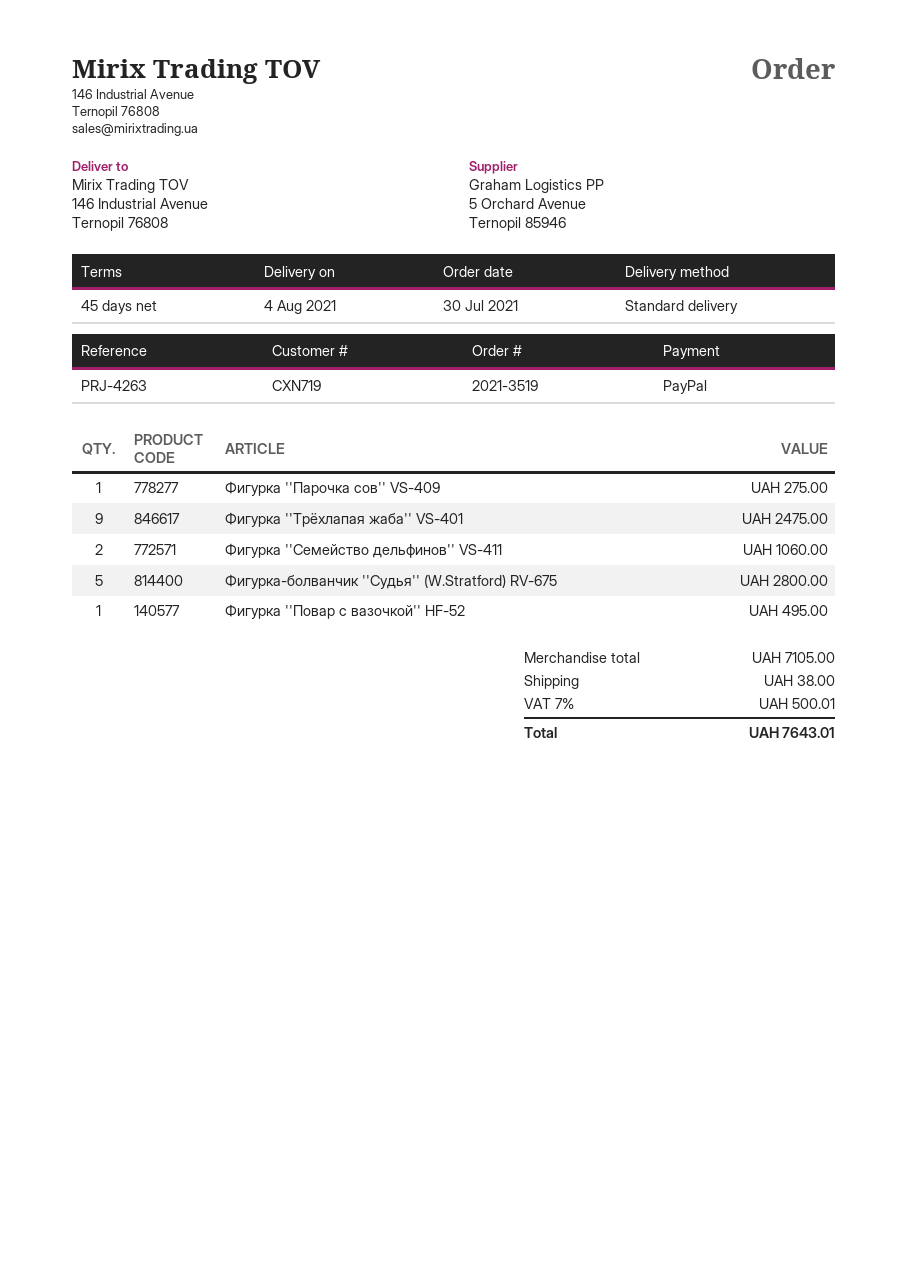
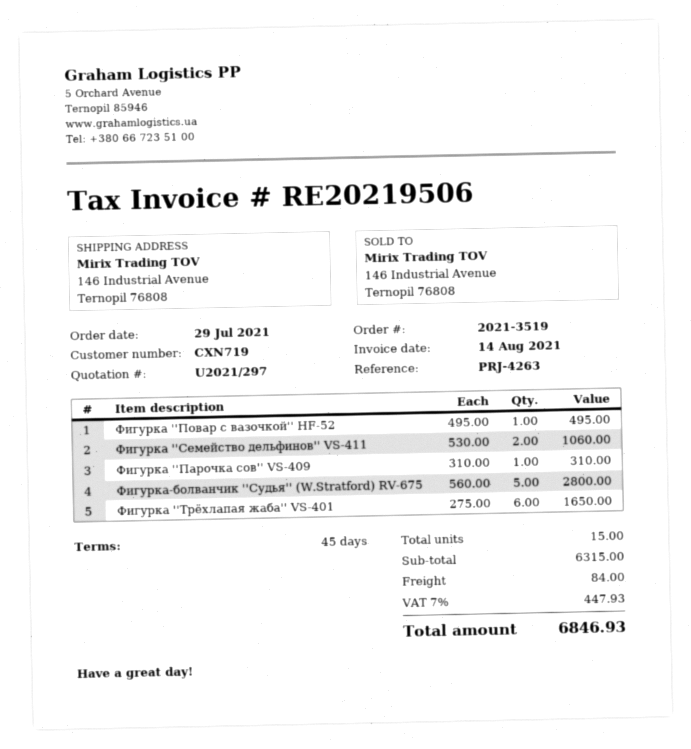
order date: 2021-07-30 -> 2021-07-29
Фигурка ''Парочка сов'' VS-409: 1 for 275.00 -> 1 for 310.00
Фигурка ''Трёхлапая жаба'' VS-401: 9 for 2475.00 -> 6 for 1650.00
subtotal: 7105.00 -> 6315.00
shipping: 38.00 -> 84.00
tax: 7% = 500.01 -> 7% = 447.93
total: 7643.01 -> 6846.93

